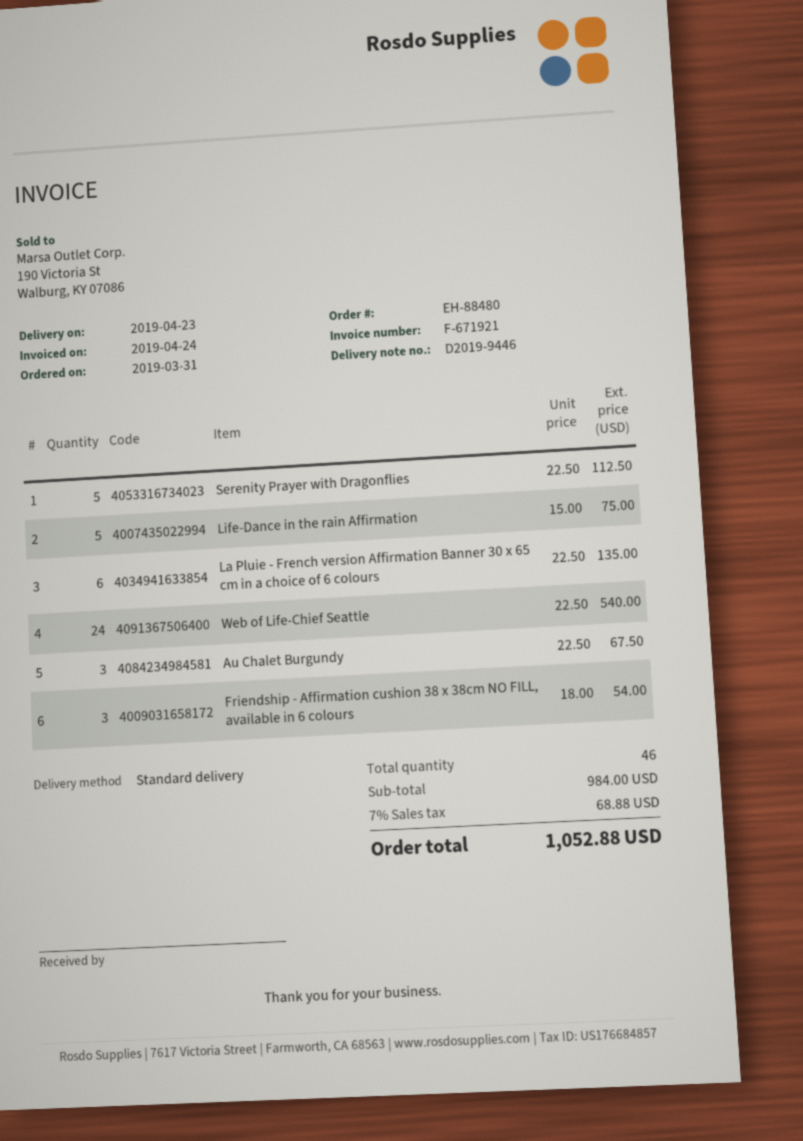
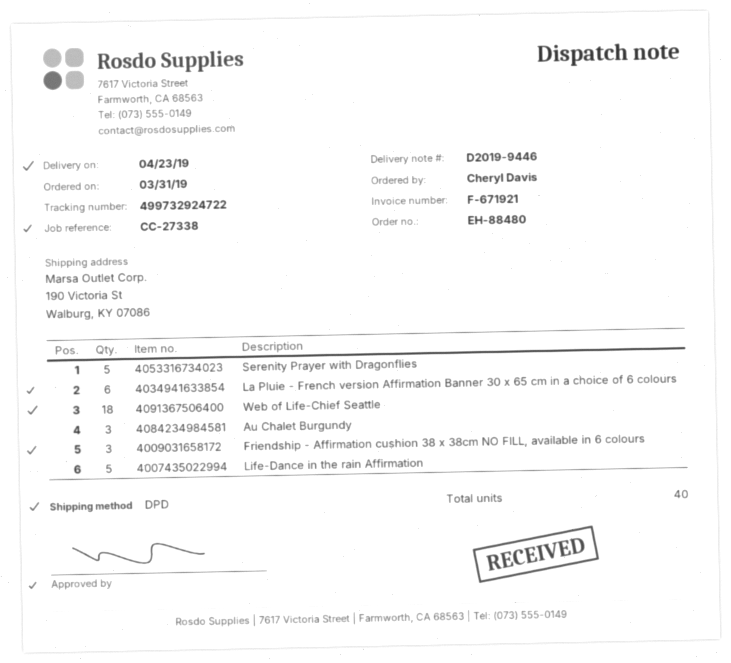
shipping method: standard -> DPD
Web of Life-Chief Seattle: 24 -> 18
total quantity: 46 -> 40

